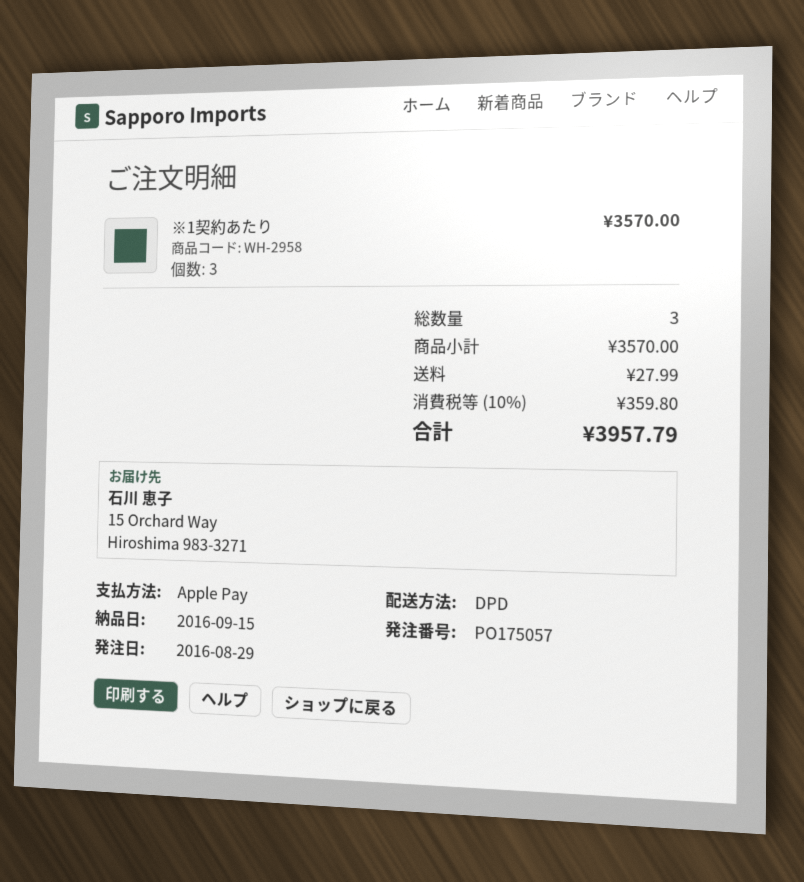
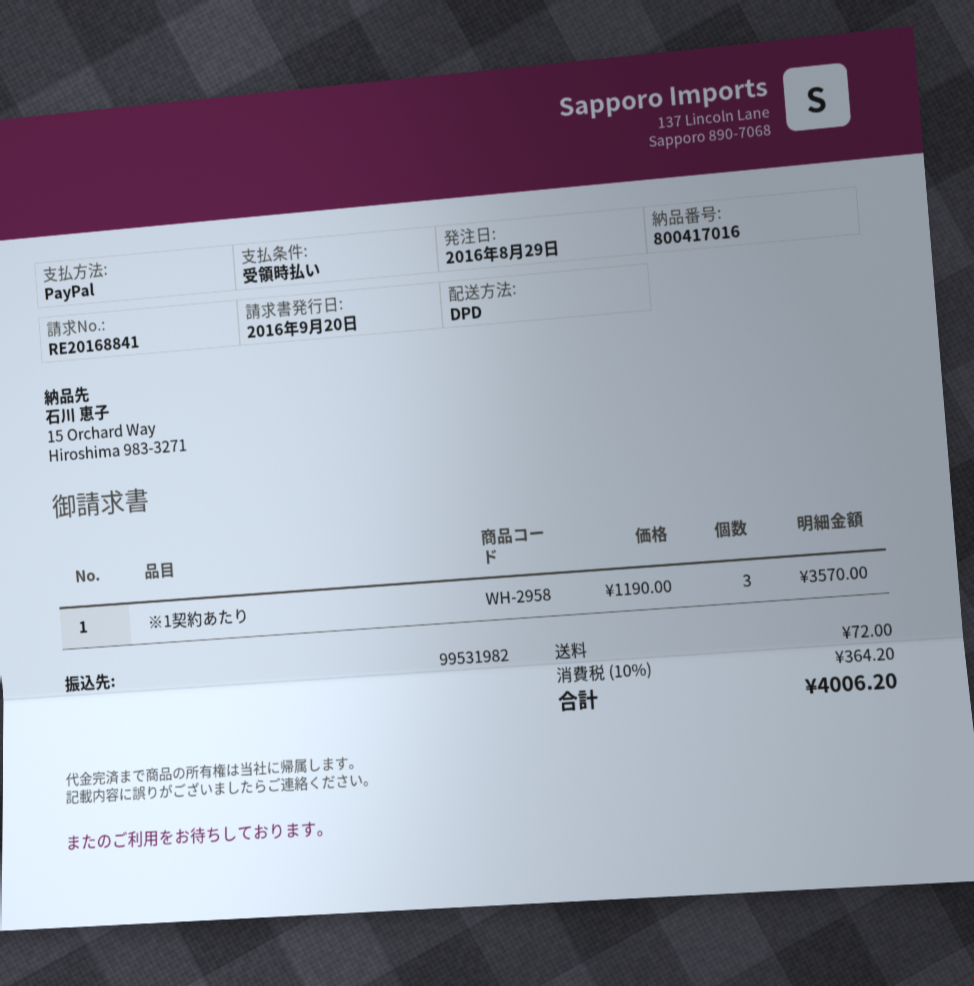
payment method: Apple Pay -> PayPal
shipping: 27.99 -> 72.00
tax: 10% = 359.80 -> 10% = 364.20
total: 3957.79 -> 4006.20

